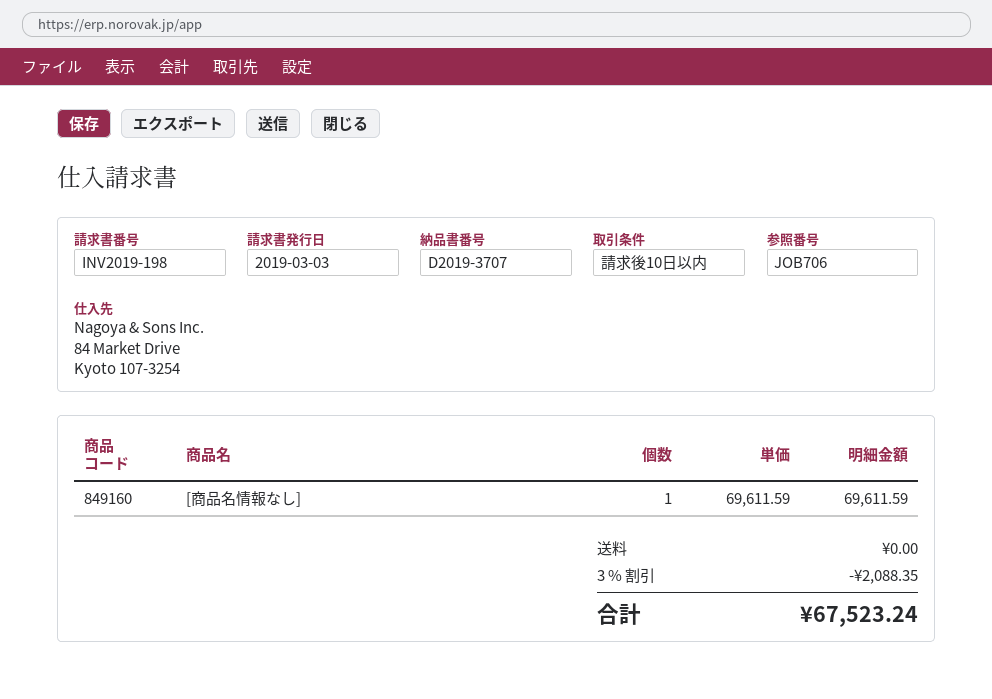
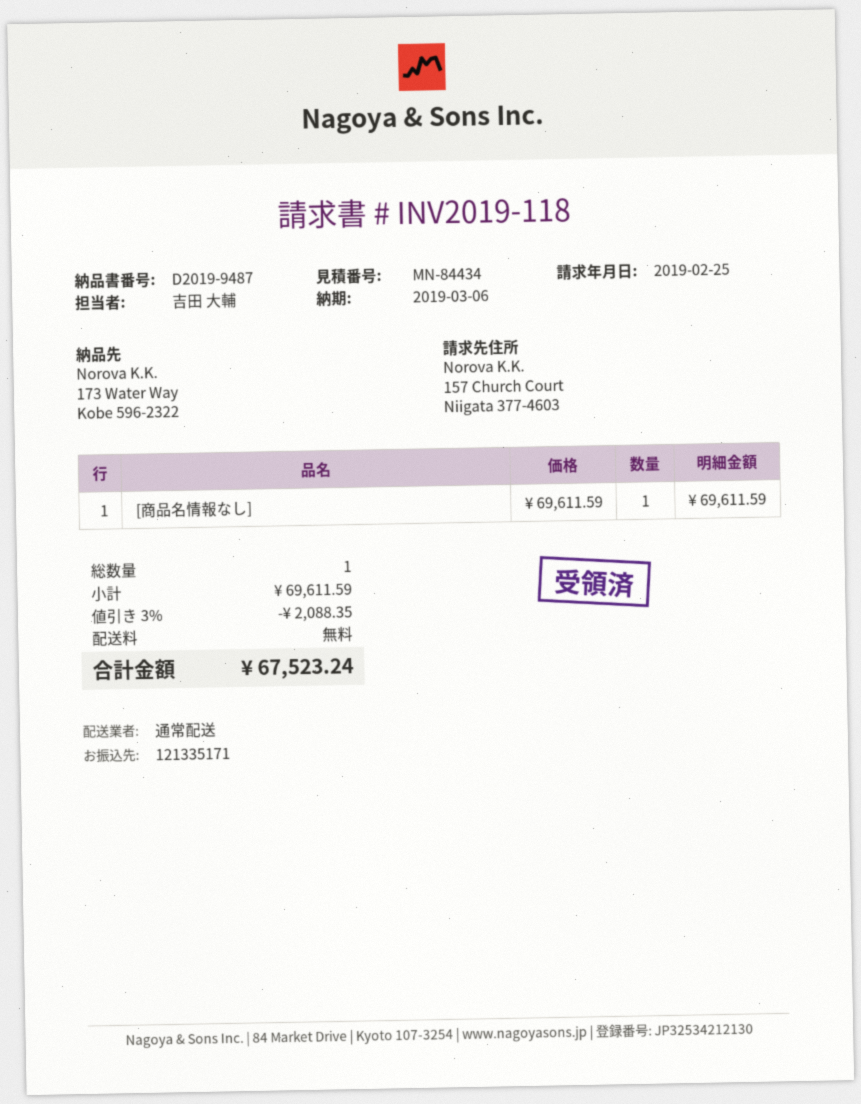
delivery note number: D2019-3707 -> D2019-9487
invoice number: INV2019-198 -> INV2019-118
invoice date: 2019-03-03 -> 2019-02-25

